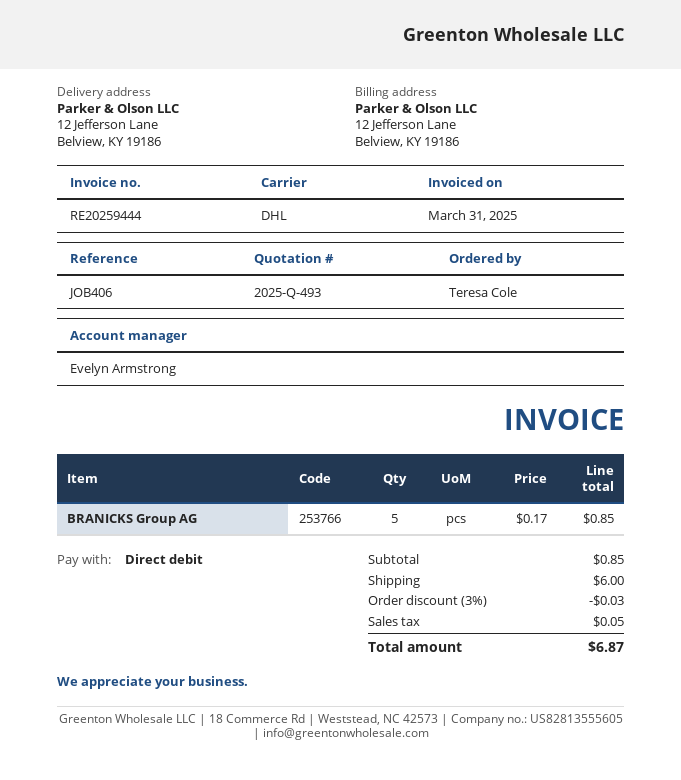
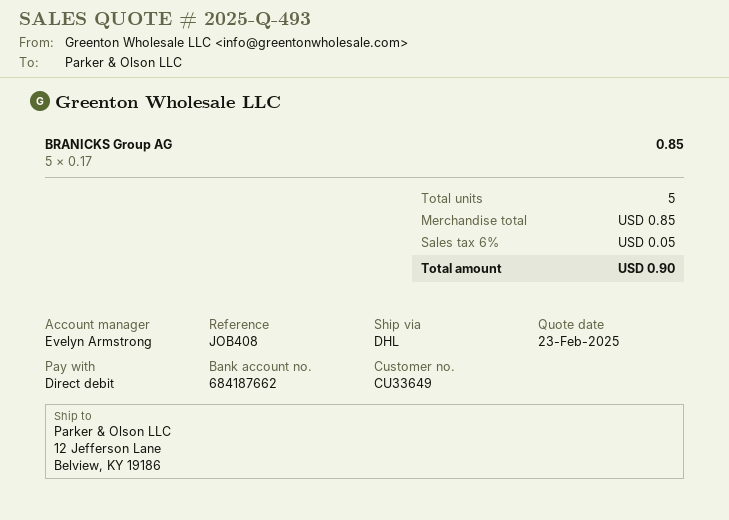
reference: JOB406 -> JOB408
discount: 3% = 0.03 -> none
shipping: 6.00 -> none
total: 6.87 -> 0.90

